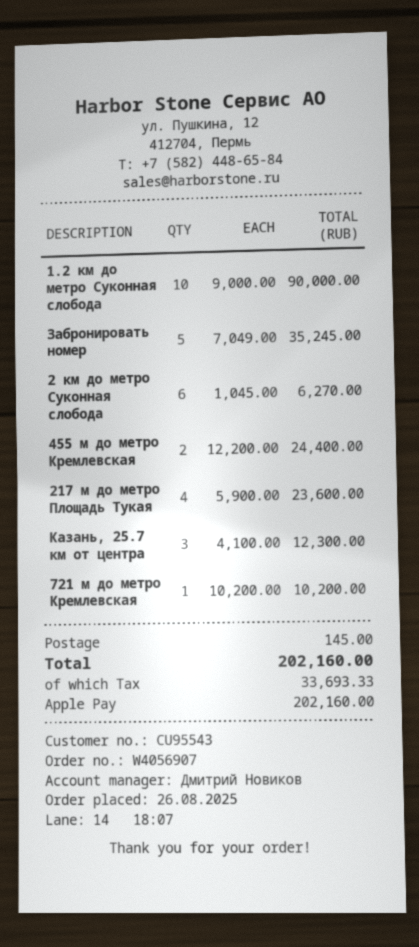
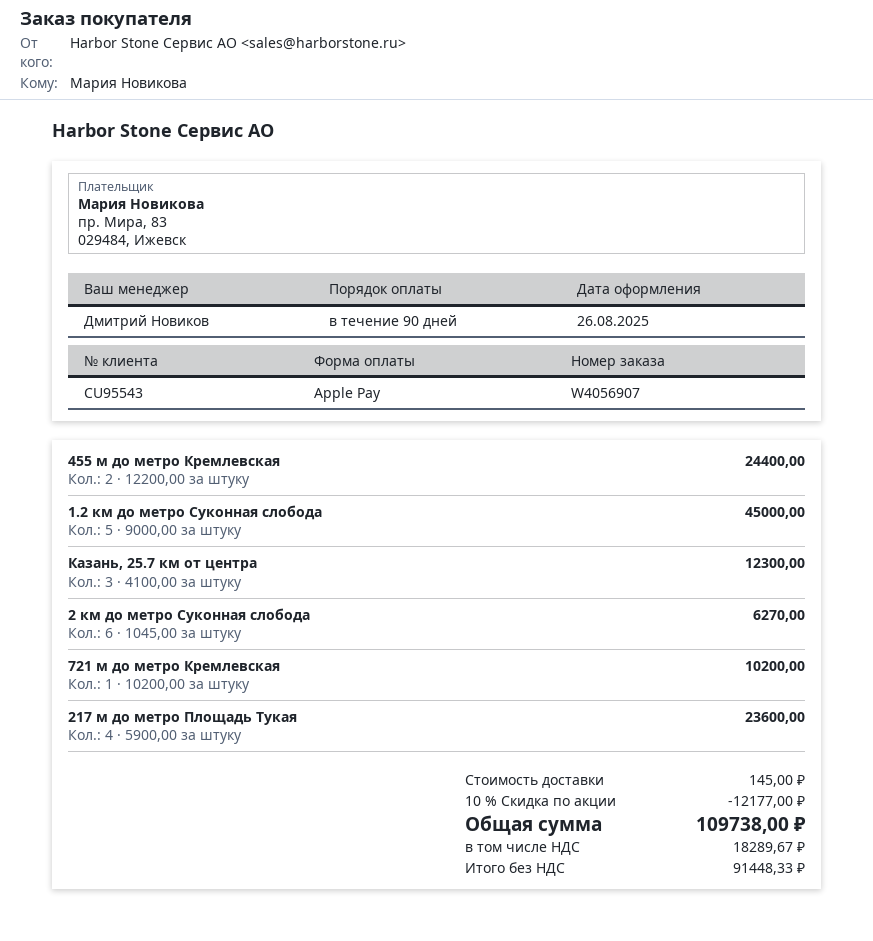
1.2 км до метро Суконная слобода: 10 x 9000.00 = 90000.00 -> 5 x 9000.00 = 45000.00
Забронировать номер: 5 x 7049.00 = 35245.00 -> none
discount: none -> 10% = 12177.00
tax: 33693.33 -> 18289.67
total: 202160.00 -> 109738.00

